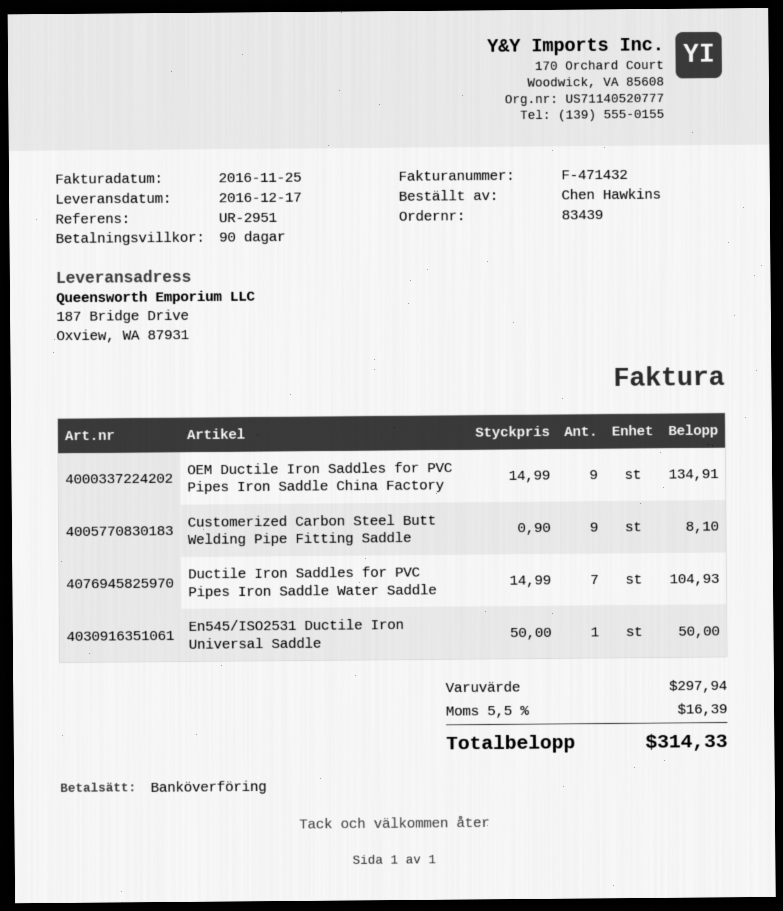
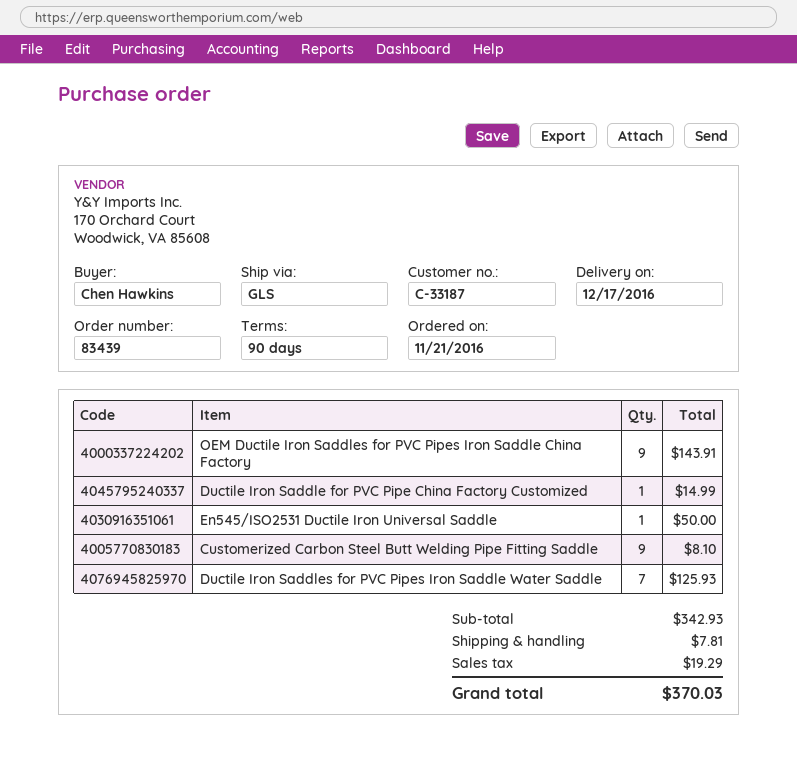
OEM Ductile Iron Saddles for PVC Pipes Iron Saddle China Factory: 9 for 134.91 -> 9 for 143.91
Ductile Iron Saddles for PVC Pipes Iron Saddle Water Saddle: 7 for 104.93 -> 7 for 125.93
Ductile Iron Saddle for PVC Pipe China Factory Customized: none -> 1 for 14.99
subtotal: 297.94 -> 342.93
shipping: none -> 7.81
tax: 16.39 -> 19.29
total: 314.33 -> 370.03

